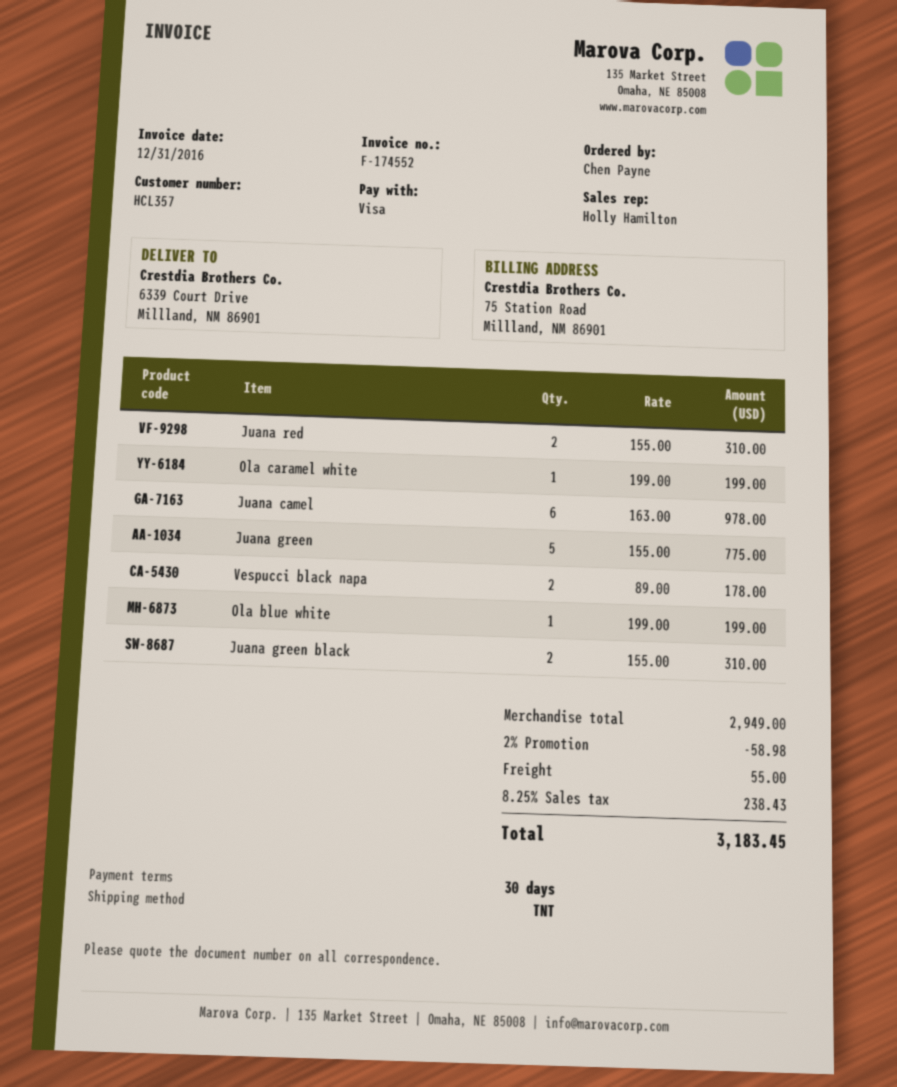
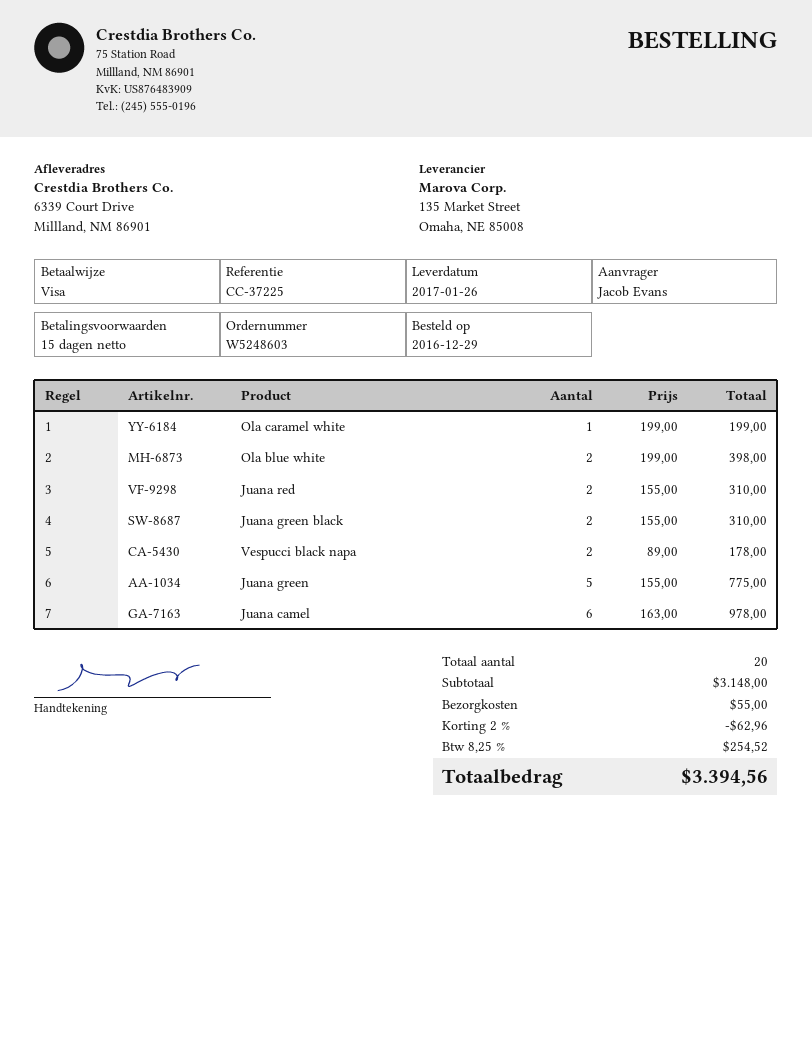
payment terms: 30 days -> 15 days
ordered by: Chen Payne -> Jacob Evans
Ola blue white: 1 x 199.00 = 199.00 -> 2 x 199.00 = 398.00
subtotal: 2949.00 -> 3148.00
discount: 2% = 58.98 -> 2% = 62.96
tax: 8.25% = 238.43 -> 8.25% = 254.52
total: 3183.45 -> 3394.56

